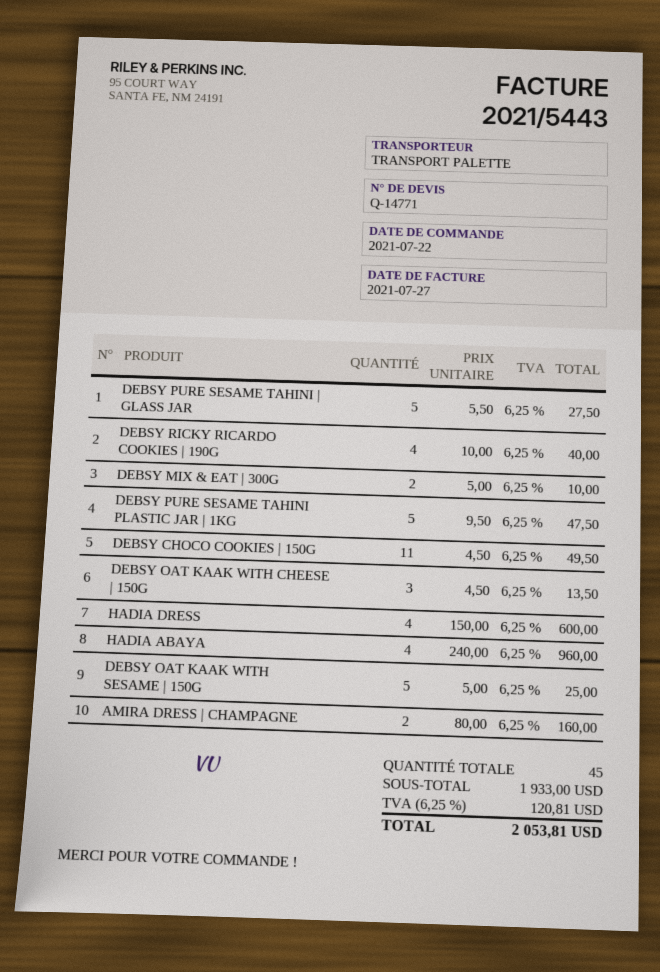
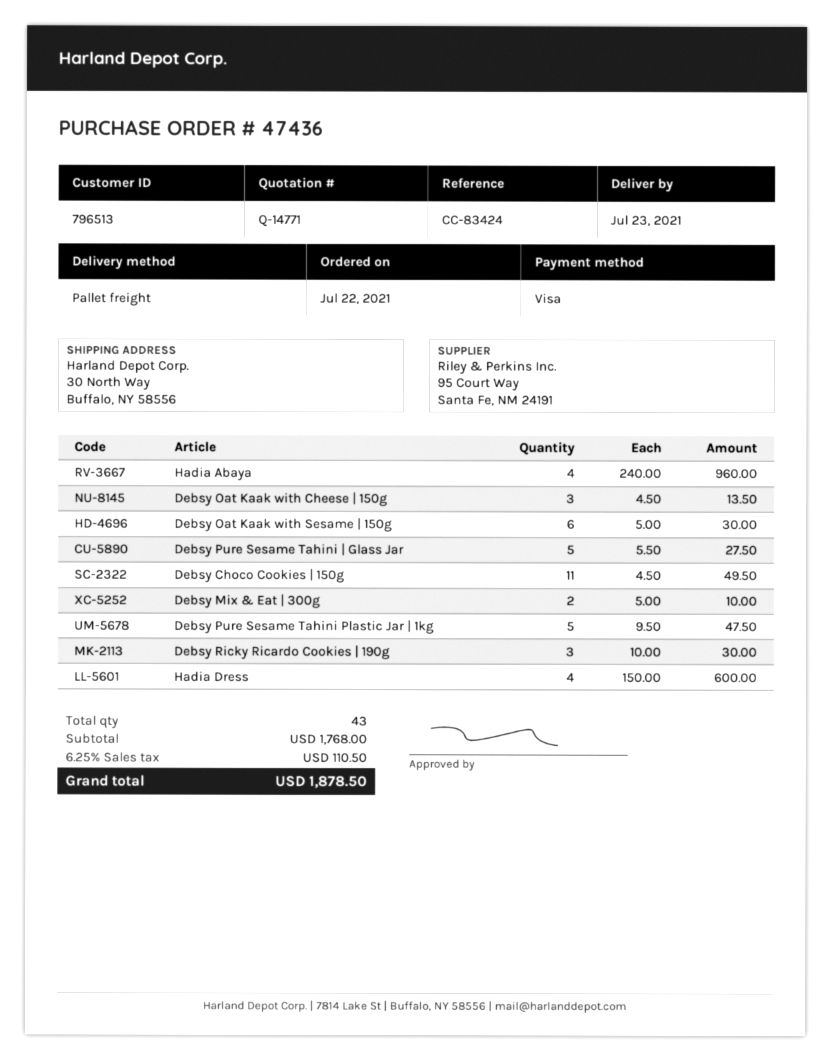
DEBSY RICKY RICARDO COOKIES | 190G: 4 x 10.00 = 40.00 -> 3 x 10.00 = 30.00
DEBSY OAT KAAK WITH SESAME | 150G: 5 x 5.00 = 25.00 -> 6 x 5.00 = 30.00
AMIRA DRESS | CHAMPAGNE: 2 x 80.00 = 160.00 -> none
total quantity: 45 -> 43
subtotal: 1933.00 -> 1768.00
tax: 6.25% = 120.81 -> 6.25% = 110.50
total: 2053.81 -> 1878.50

